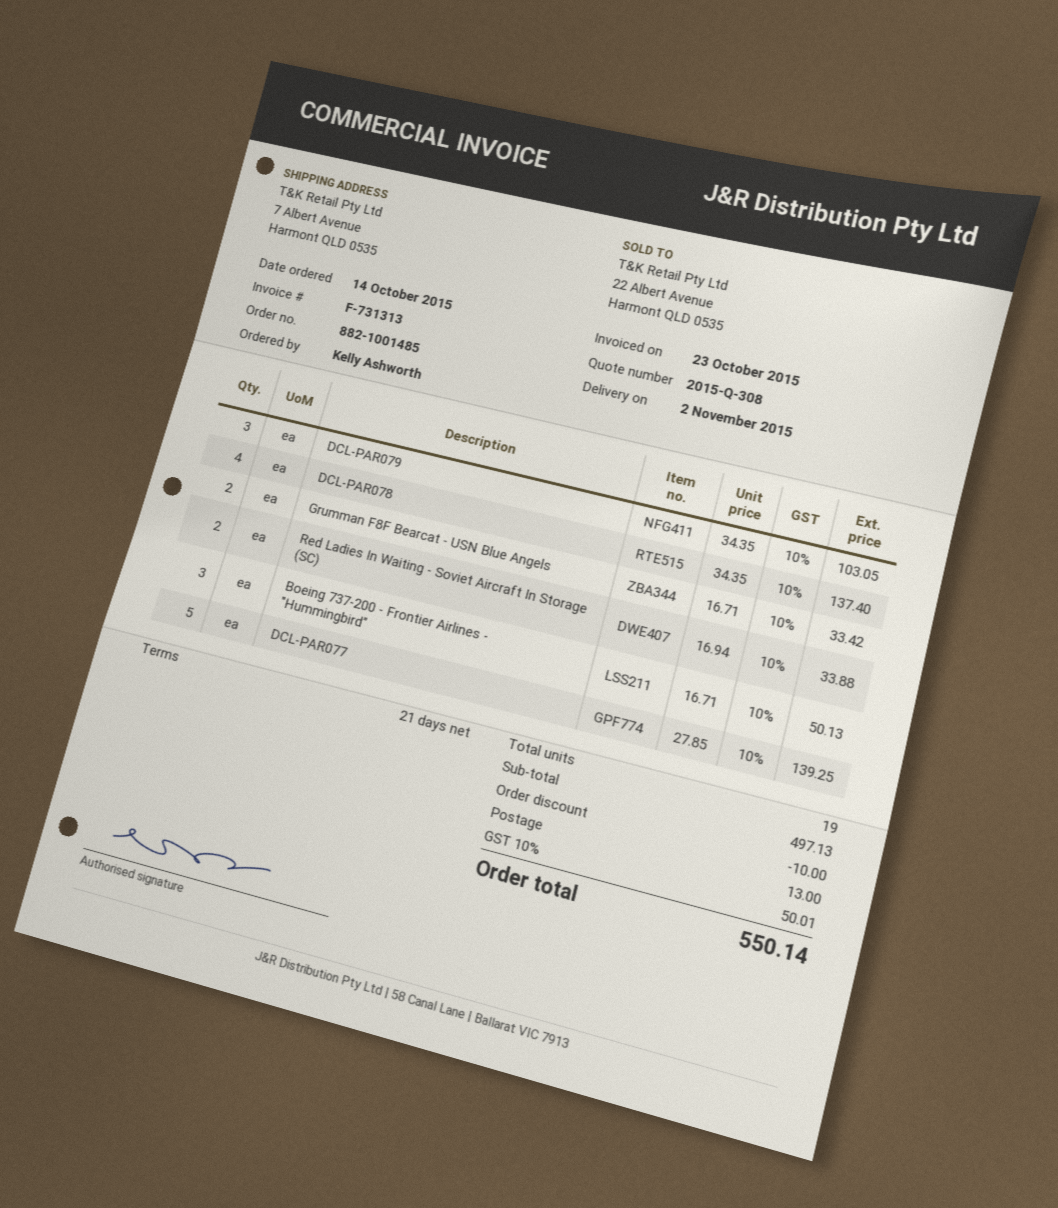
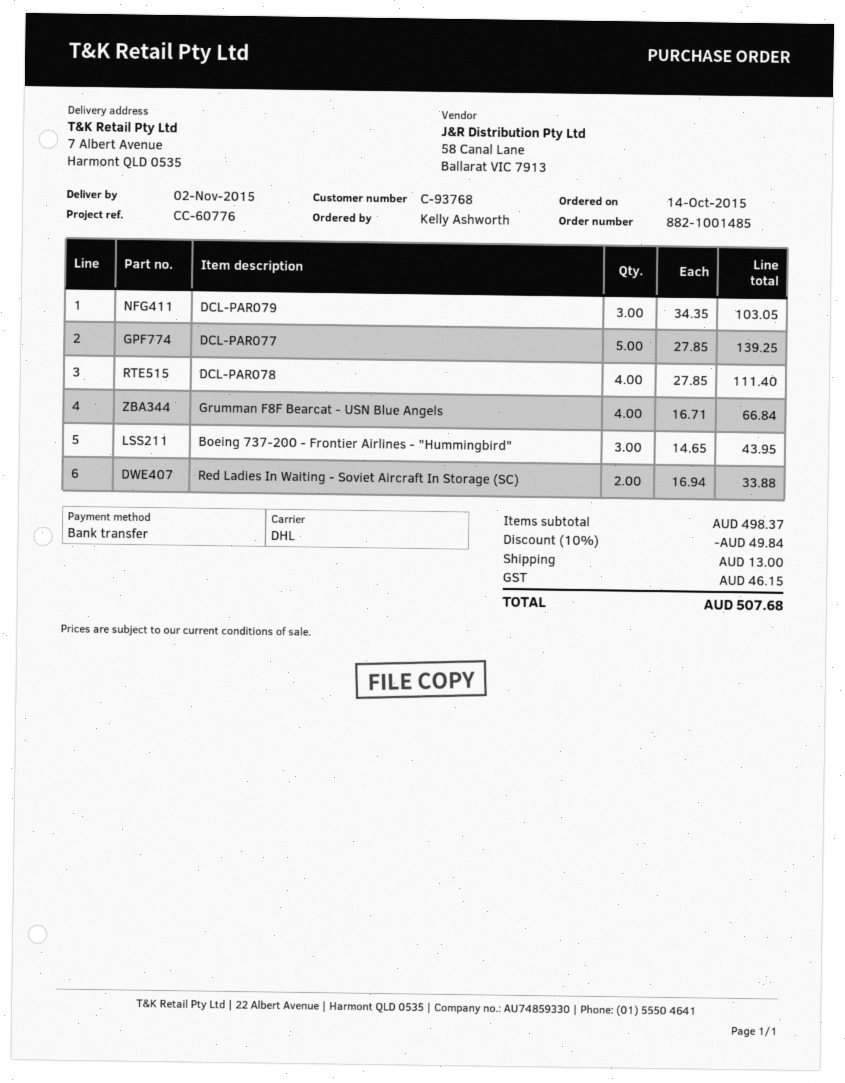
DCL-PAR078: 4 x 34.35 = 137.40 -> 4 x 27.85 = 111.40
Grumman F8F Bearcat - USN Blue Angels: 2 x 16.71 = 33.42 -> 4 x 16.71 = 66.84
Boeing 737-200 - Frontier Airlines - "Hummingbird": 3 x 16.71 = 50.13 -> 3 x 14.65 = 43.95
subtotal: 497.13 -> 498.37
discount: 10.00 -> 49.84
tax: 50.01 -> 46.15
total: 550.14 -> 507.68

